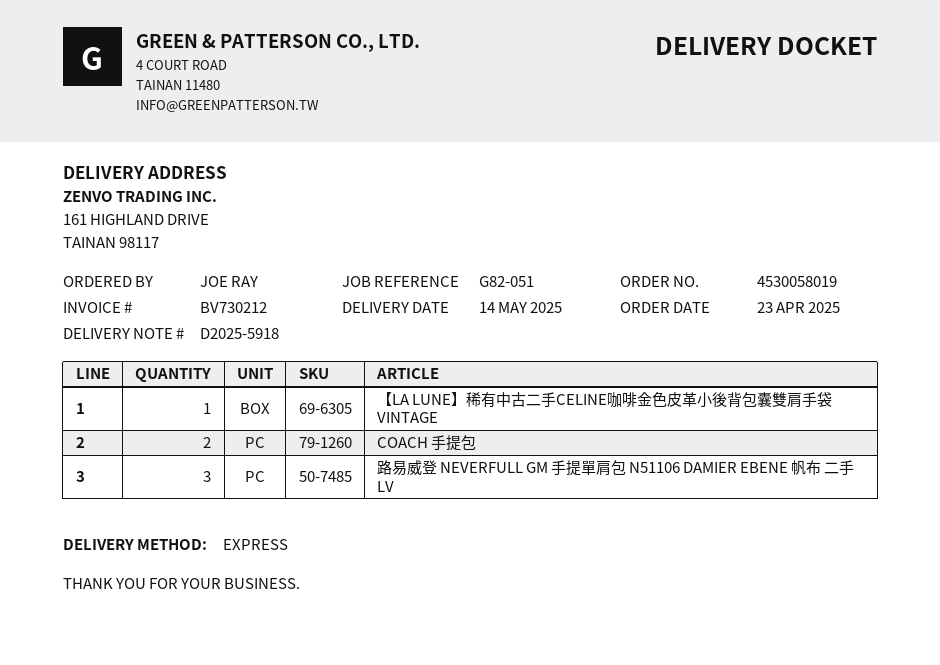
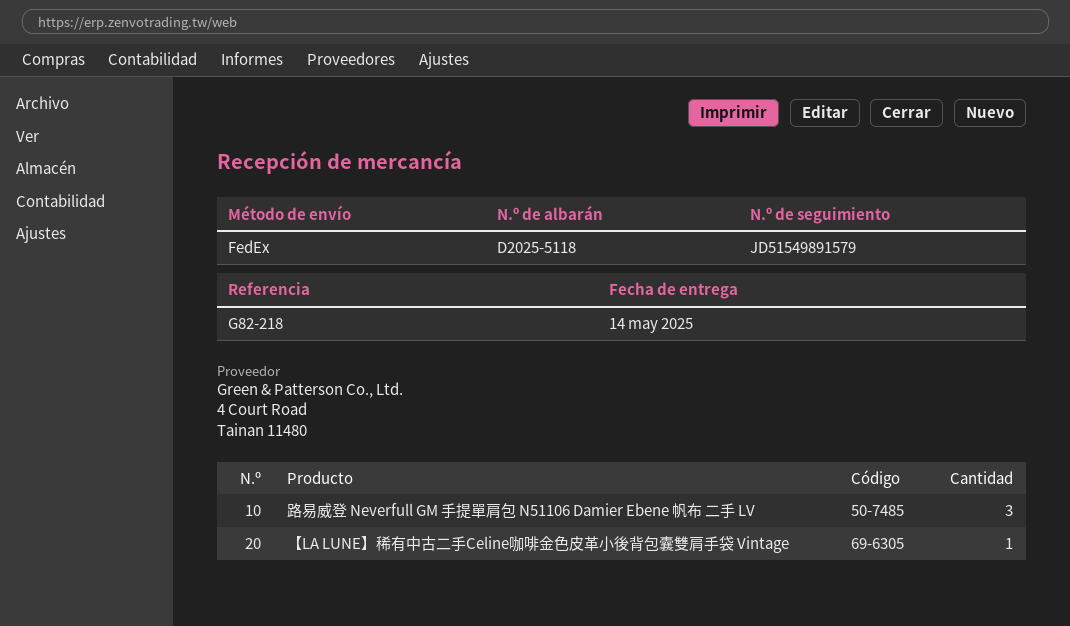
delivery note number: D2025-5918 -> D2025-5118
reference: G82-051 -> G82-218
shipping method: express -> FedEx
COACH 手提包: 2 -> none

